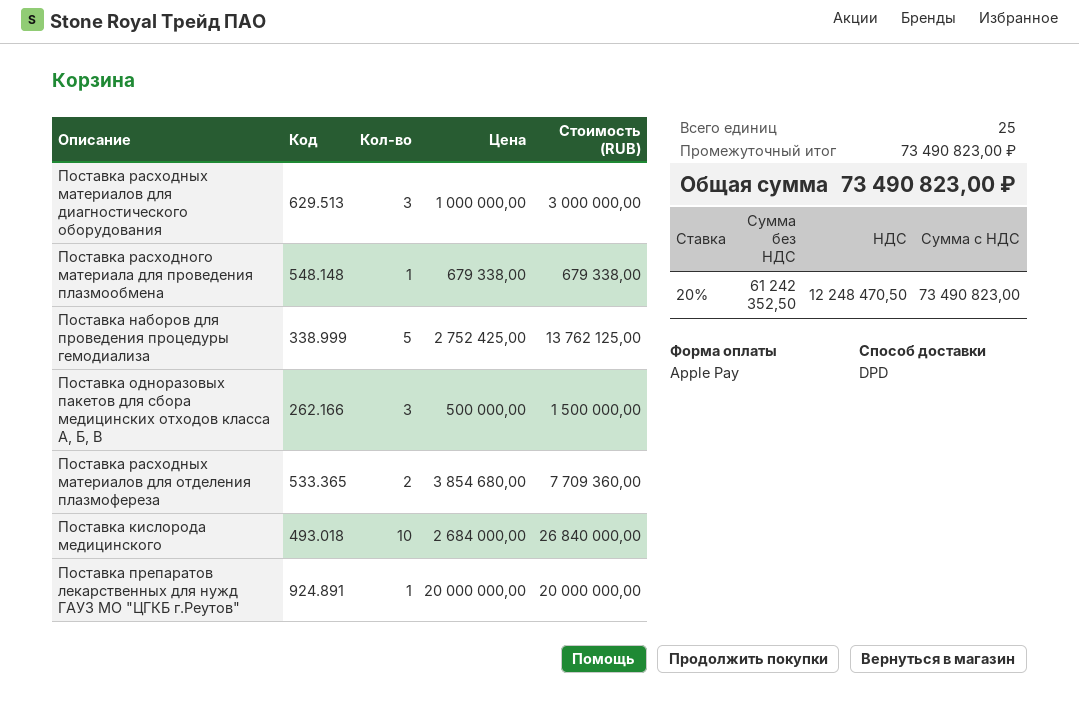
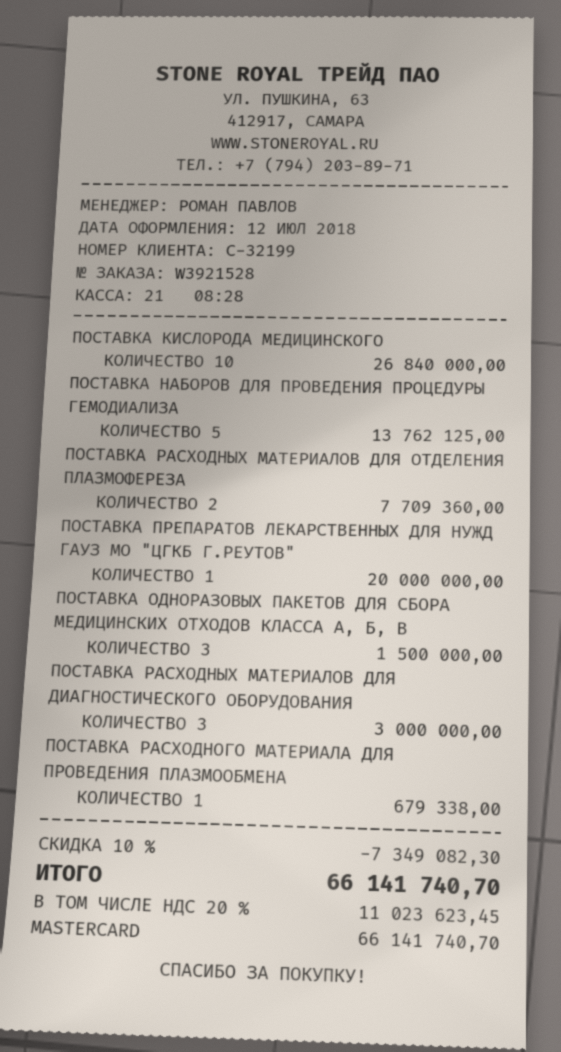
payment method: Apple Pay -> Mastercard
discount: none -> 10% = 7349082.30
tax: 20% = 12248470.50 -> 20% = 11023623.45
total: 73490823.00 -> 66141740.70

